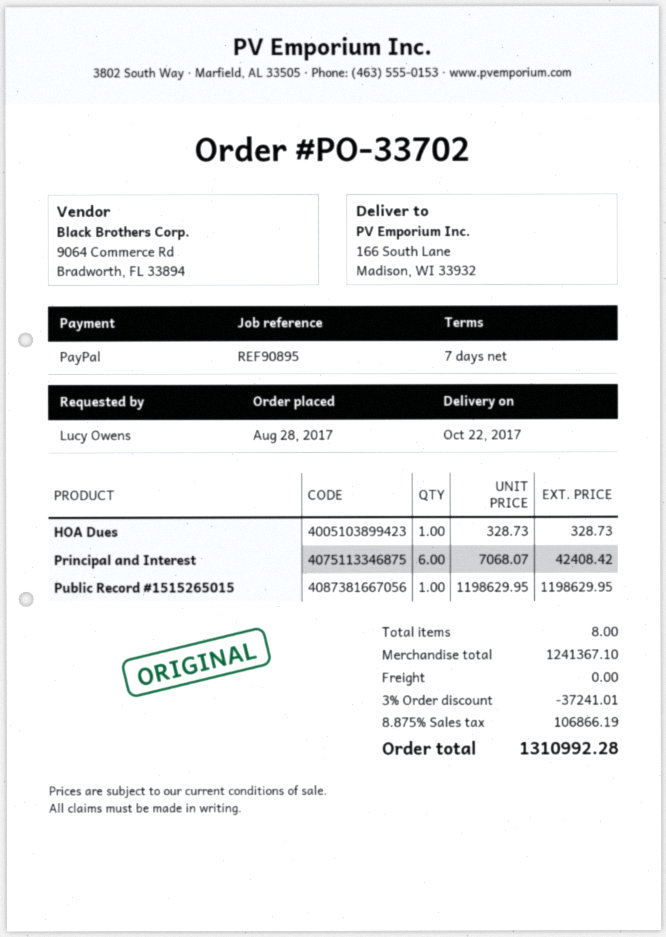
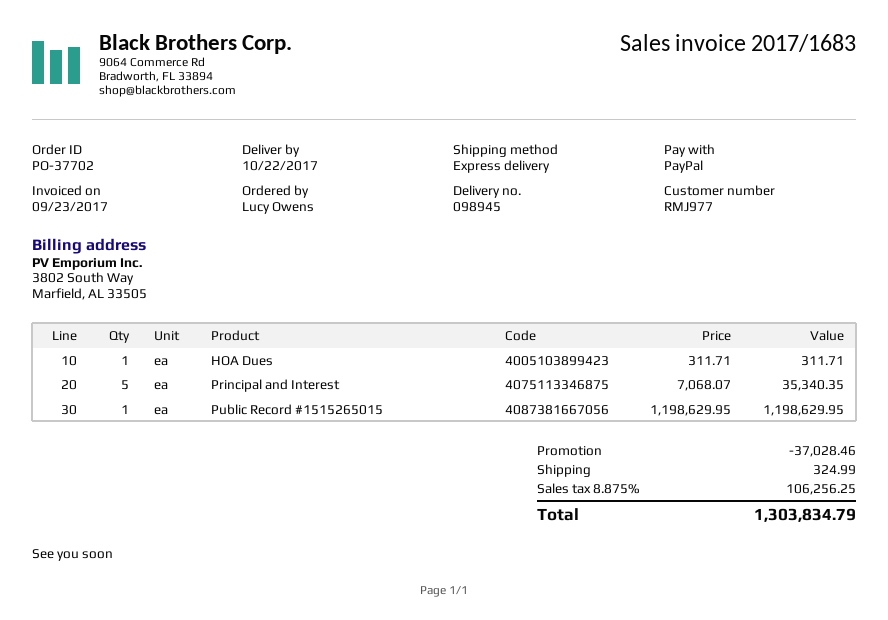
order number: PO-33702 -> PO-37702
HOA Dues: 1 x 328.73 = 328.73 -> 1 x 311.71 = 311.71
Principal and Interest: 6 x 7068.07 = 42408.42 -> 5 x 7068.07 = 35340.35
discount: 37241.01 -> 37028.46
shipping: 0.00 -> 324.99
tax: 8.875% = 106866.19 -> 8.875% = 106256.25
total: 1310992.28 -> 1303834.79

